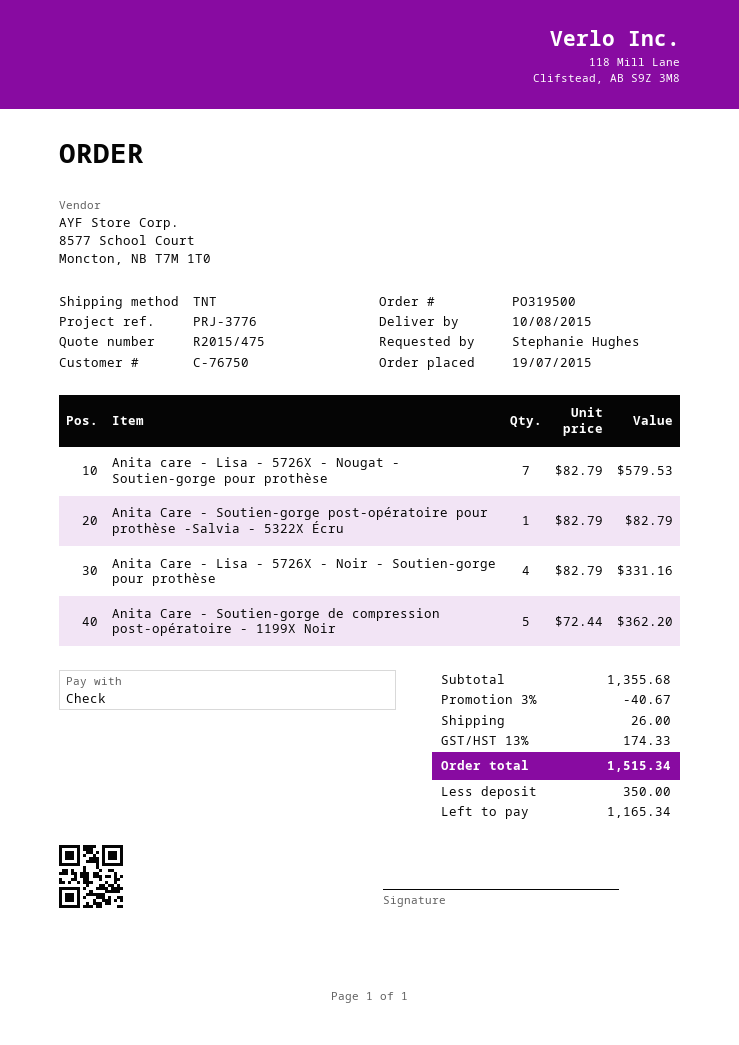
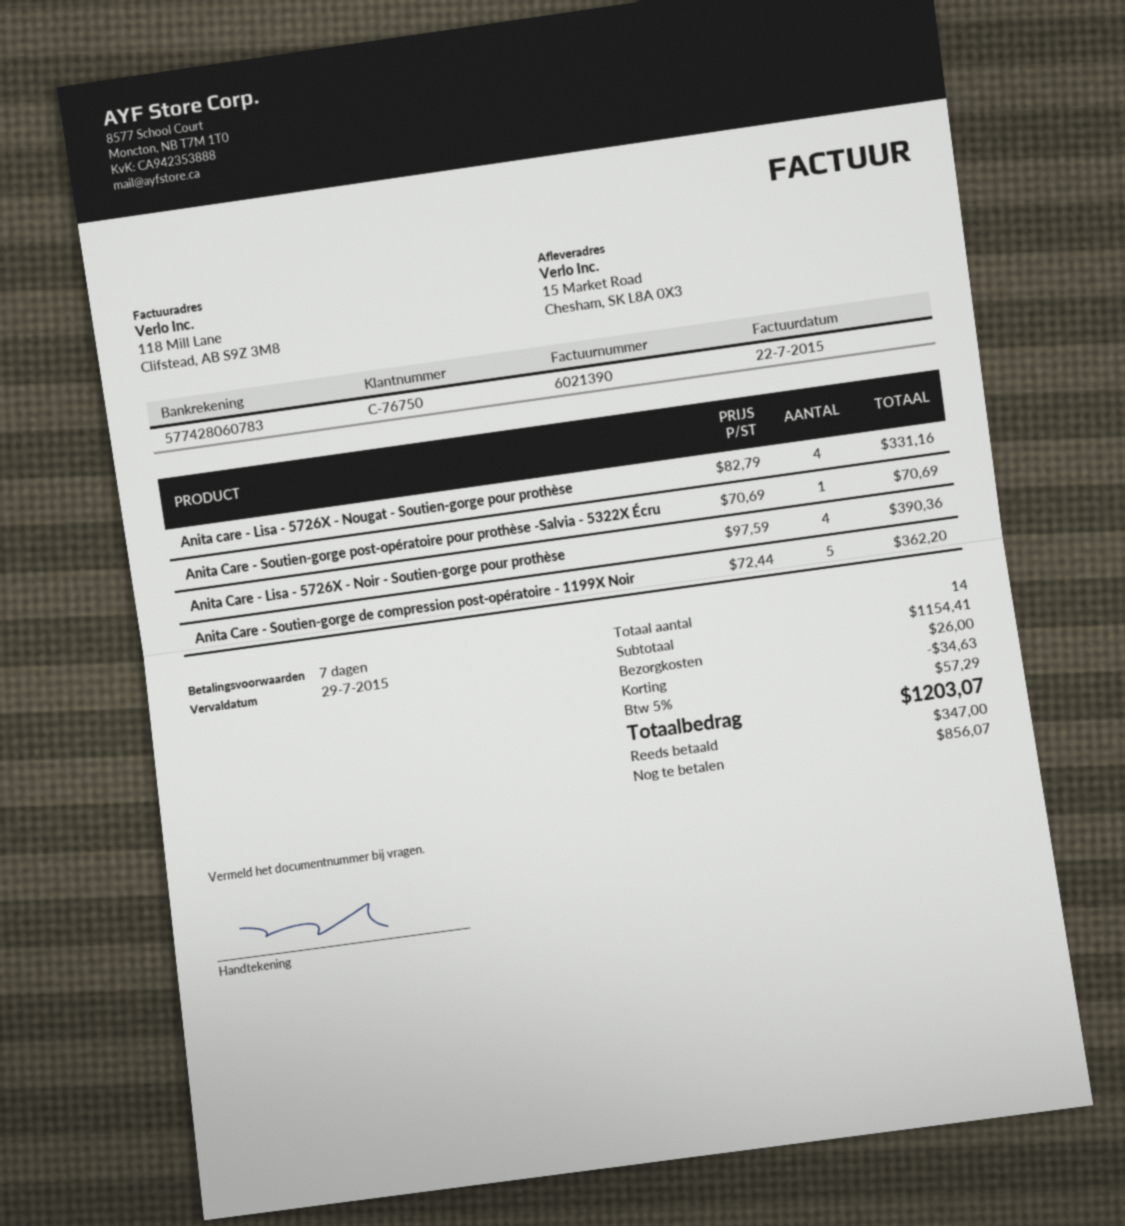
Anita care - Lisa - 5726X - Nougat - Soutien-gorge pour prothèse: 7 x 82.79 = 579.53 -> 4 x 82.79 = 331.16
Anita Care - Soutien-gorge post-opératoire pour prothèse -Salvia - 5322X Écru: 1 x 82.79 = 82.79 -> 1 x 70.69 = 70.69
Anita Care - Lisa - 5726X - Noir - Soutien-gorge pour prothèse: 4 x 82.79 = 331.16 -> 4 x 97.59 = 390.36
subtotal: 1355.68 -> 1154.41
discount: 40.67 -> 34.63
tax: 13% = 174.33 -> 5% = 57.29
total: 1515.34 -> 1203.07
deposit: 350.00 -> 347.00
balance: 1165.34 -> 856.07

